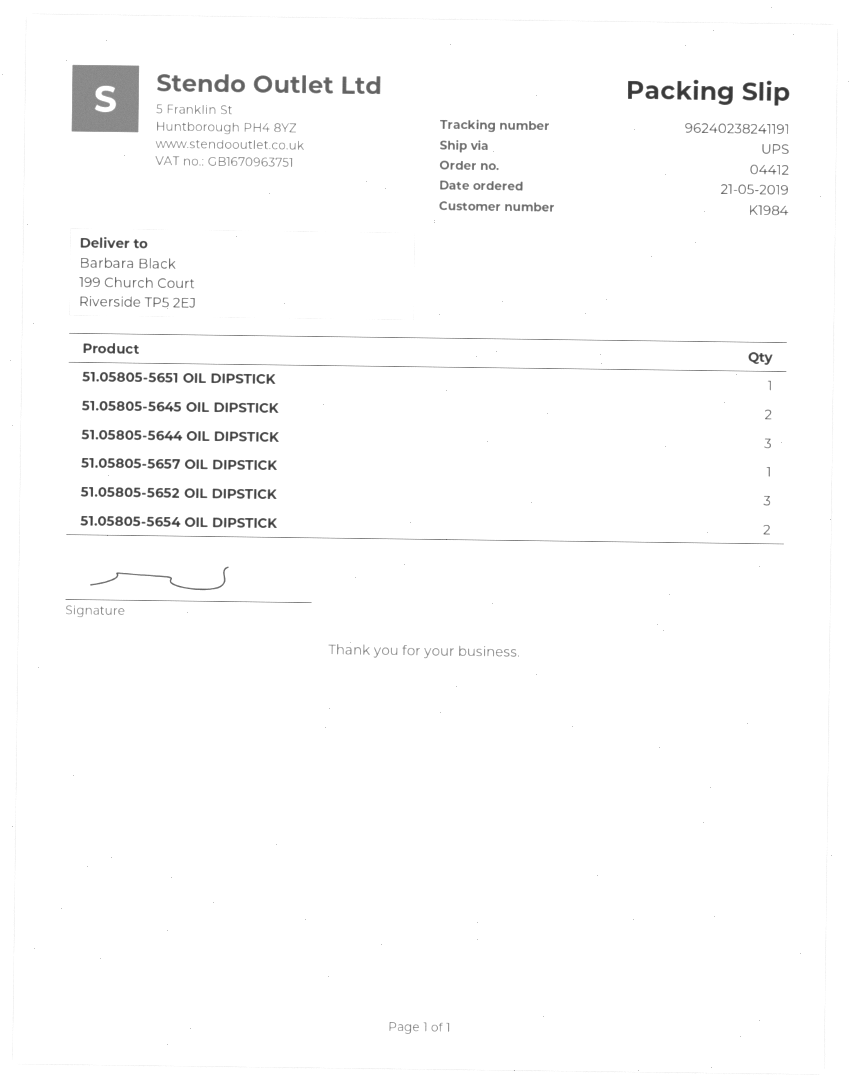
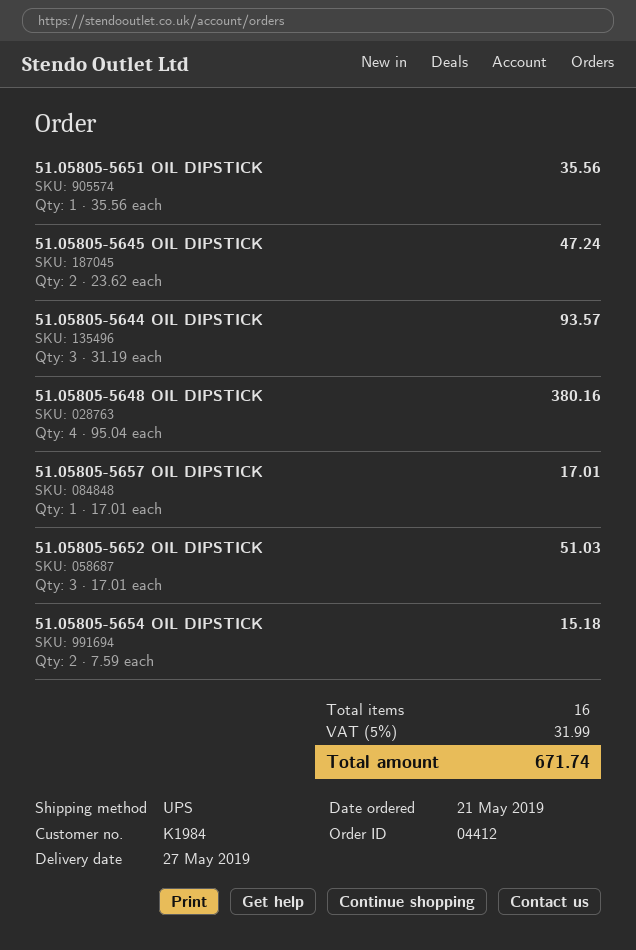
51.05805-5648 OIL DIPSTICK: none -> 4

